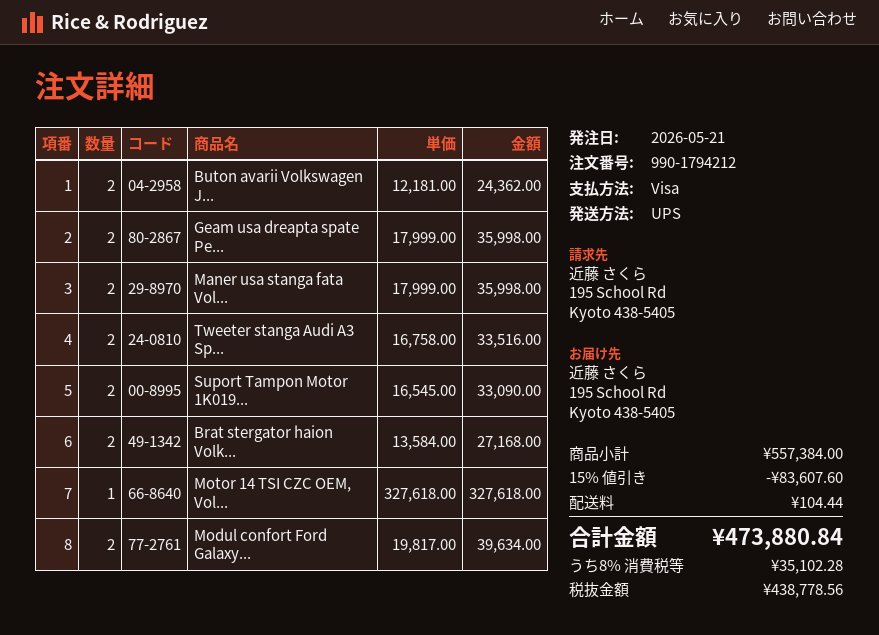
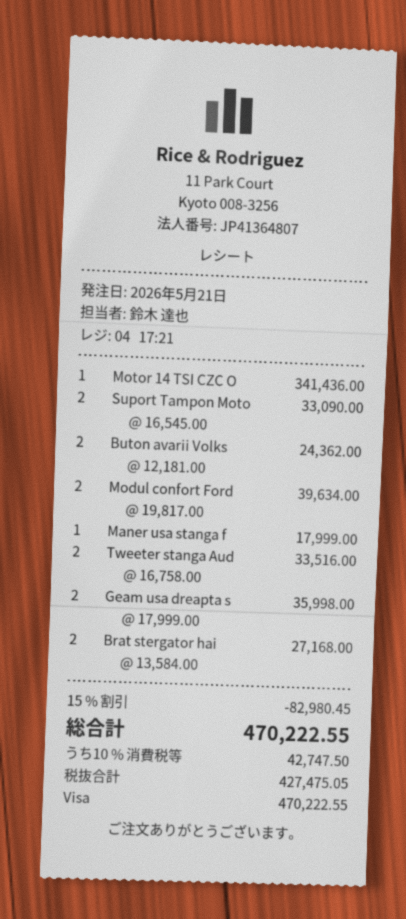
Maner usa stanga fata Vol...: 2 x 17999.00 = 35998.00 -> 1 x 17999.00 = 17999.00
Motor 14 TSI CZC OEM, Vol...: 1 x 327618.00 = 327618.00 -> 1 x 341436.00 = 341436.00
discount: 15% = 83607.60 -> 15% = 82980.45
shipping: 104.44 -> none
net: 438778.56 -> 427475.05
tax: 8% = 35102.28 -> 10% = 42747.50
total: 473880.84 -> 470222.55

